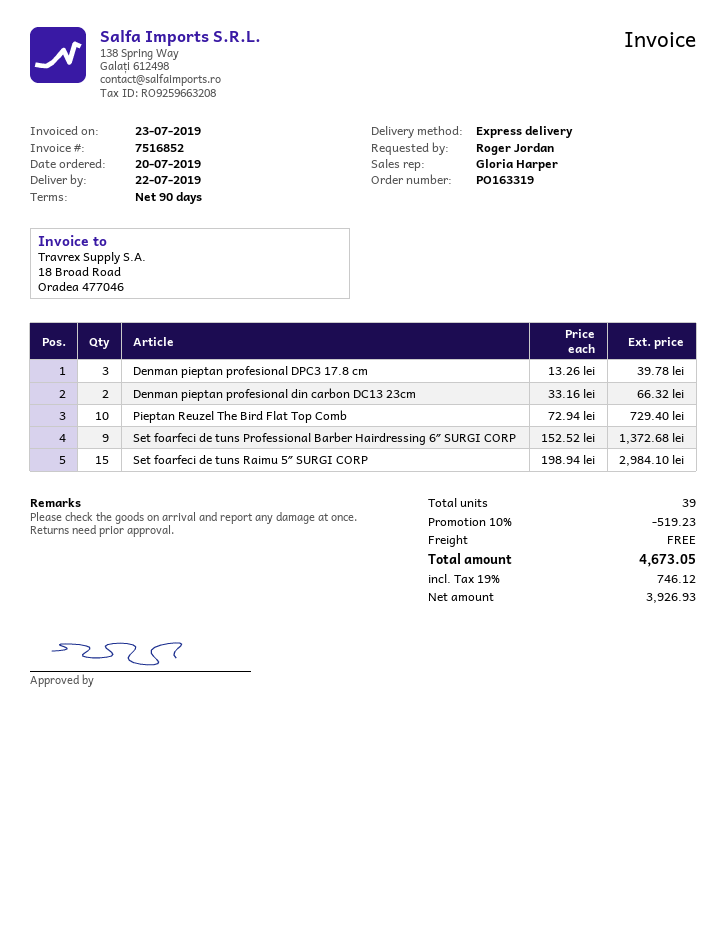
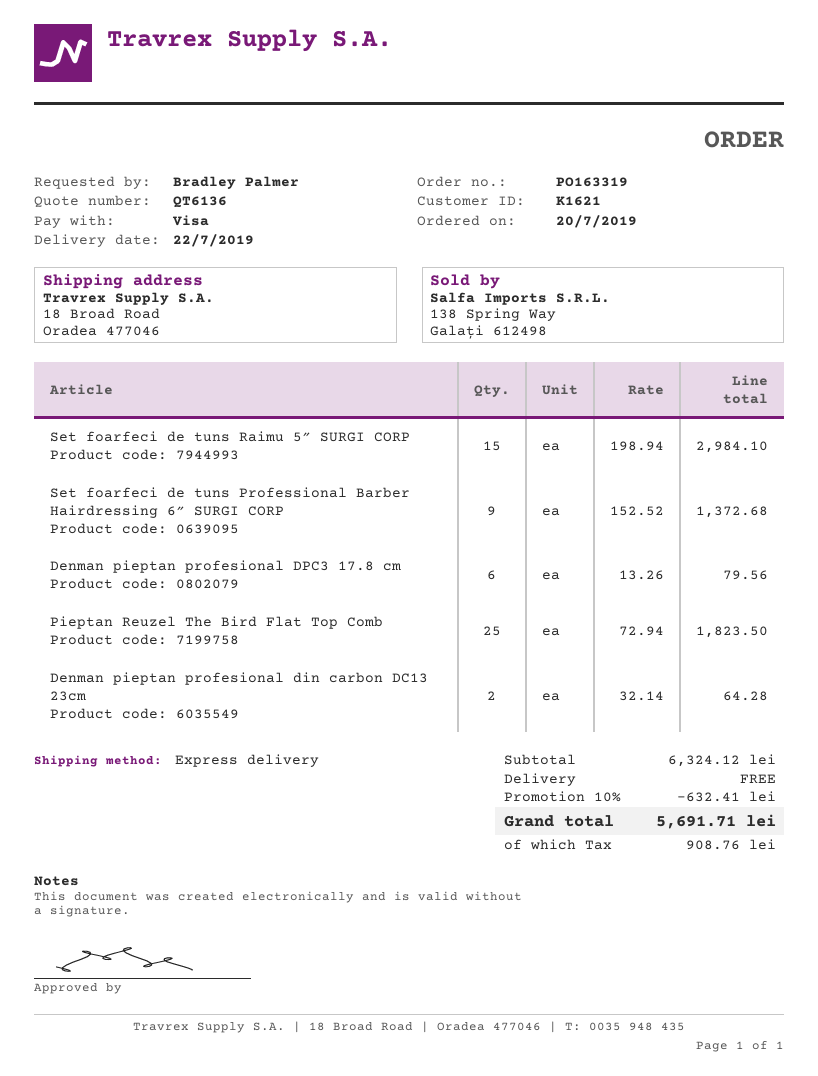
ordered by: Roger Jordan -> Bradley Palmer
Denman pieptan profesional DPC3 17.8 cm: 3 x 13.26 = 39.78 -> 6 x 13.26 = 79.56
Denman pieptan profesional din carbon DC13 23cm: 2 x 33.16 = 66.32 -> 2 x 32.14 = 64.28
Pieptan Reuzel The Bird Flat Top Comb: 10 x 72.94 = 729.40 -> 25 x 72.94 = 1823.50
discount: 10% = 519.23 -> 10% = 632.41
tax: 746.12 -> 908.76
total: 4673.05 -> 5691.71

